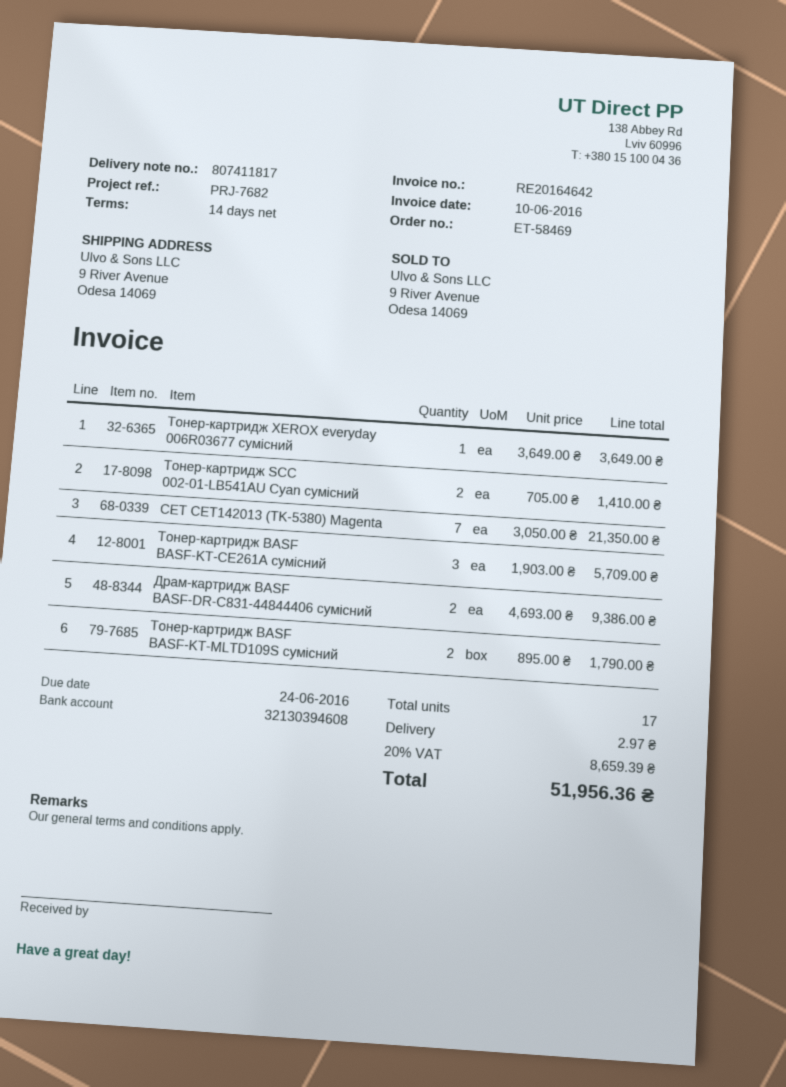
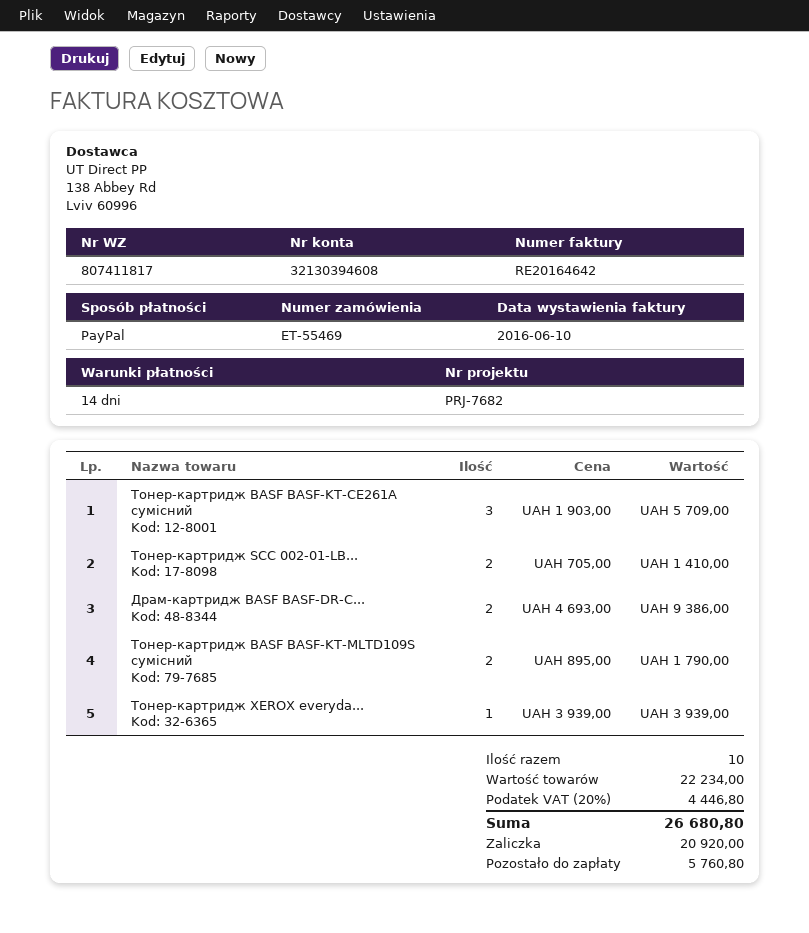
order number: ET-58469 -> ET-55469
Тонер-картридж XEROX everyday 006R03677 сумісний: 1 x 3649.00 = 3649.00 -> 1 x 3939.00 = 3939.00
CET CET142013 (TK-5380) Magenta: 7 x 3050.00 = 21350.00 -> none
total quantity: 17 -> 10
shipping: 2.97 -> none
tax: 20% = 8659.39 -> 20% = 4446.80
total: 51956.36 -> 26680.80

